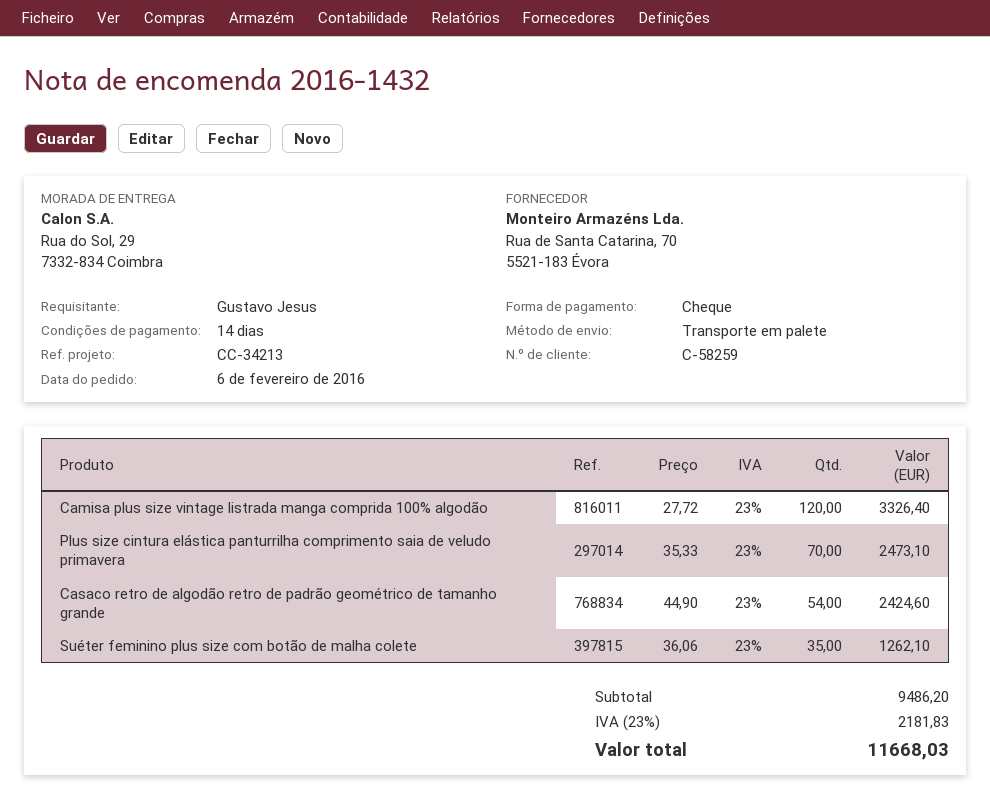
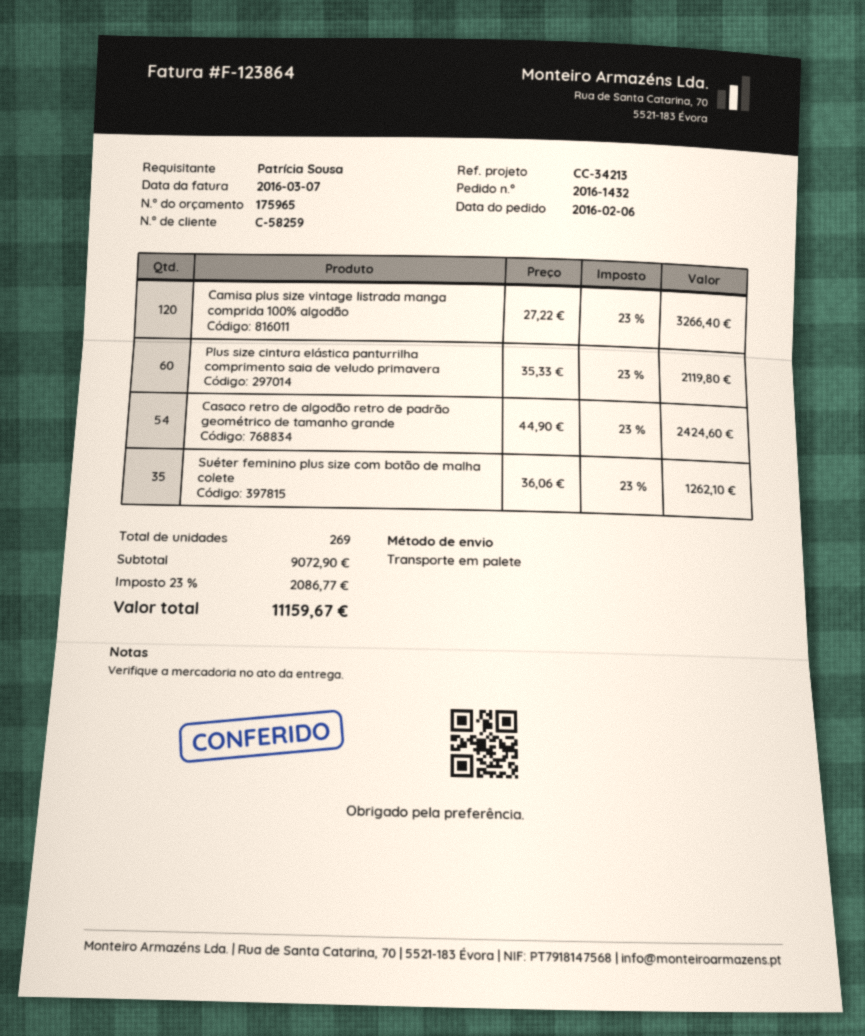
ordered by: Gustavo Jesus -> Patrícia Sousa
Camisa plus size vintage listrada manga comprida 100% algodão: 120 x 27.72 = 3326.40 -> 120 x 27.22 = 3266.40
Plus size cintura elástica panturrilha comprimento saia de veludo primavera: 70 x 35.33 = 2473.10 -> 60 x 35.33 = 2119.80
subtotal: 9486.20 -> 9072.90
tax: 23% = 2181.83 -> 23% = 2086.77
total: 11668.03 -> 11159.67

